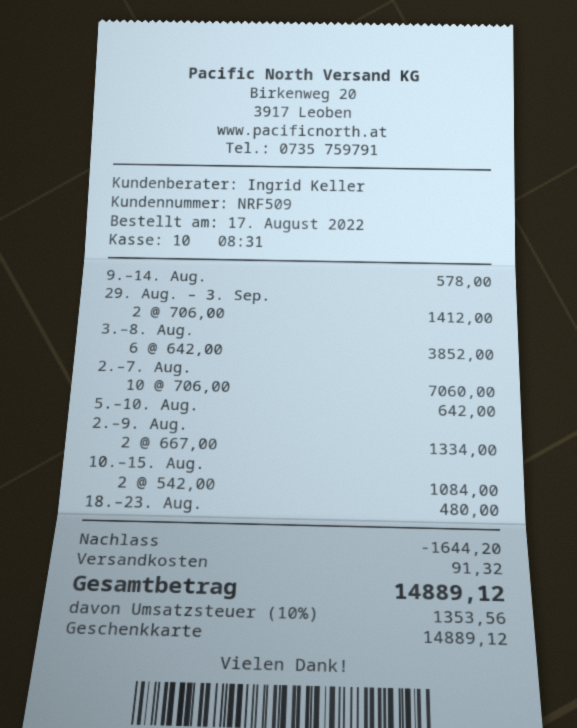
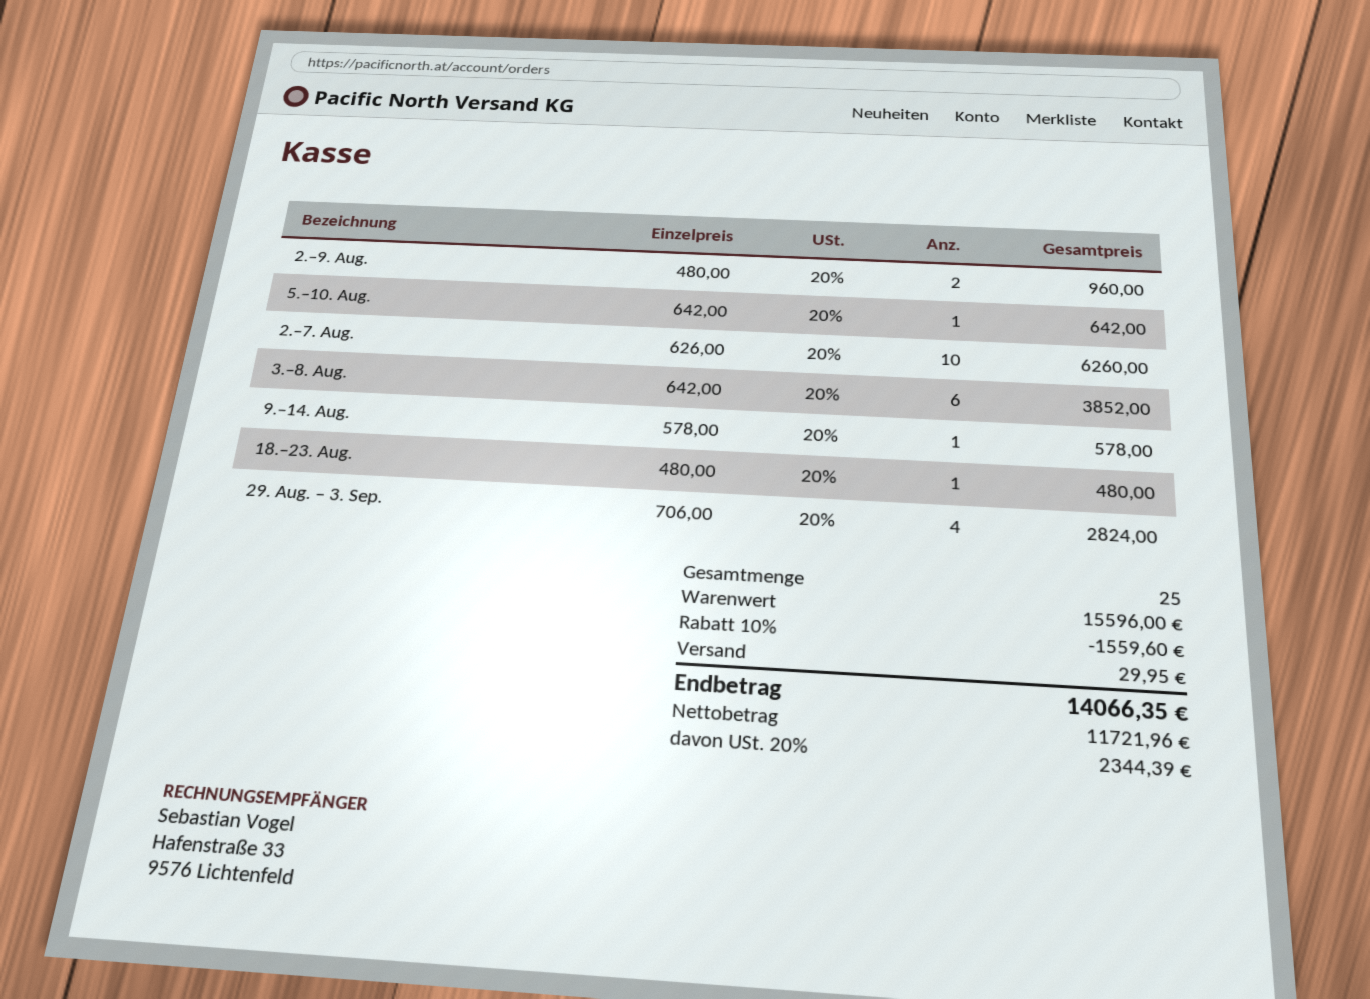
29. Aug. – 3. Sep.: 2 x 706.00 = 1412.00 -> 4 x 706.00 = 2824.00
2.–7. Aug.: 10 x 706.00 = 7060.00 -> 10 x 626.00 = 6260.00
2.–9. Aug.: 2 x 667.00 = 1334.00 -> 2 x 480.00 = 960.00
10.–15. Aug.: 2 x 542.00 = 1084.00 -> none
discount: 1644.20 -> 1559.60
shipping: 91.32 -> 29.95
tax: 10% = 1353.56 -> 20% = 2344.39
total: 14889.12 -> 14066.35

